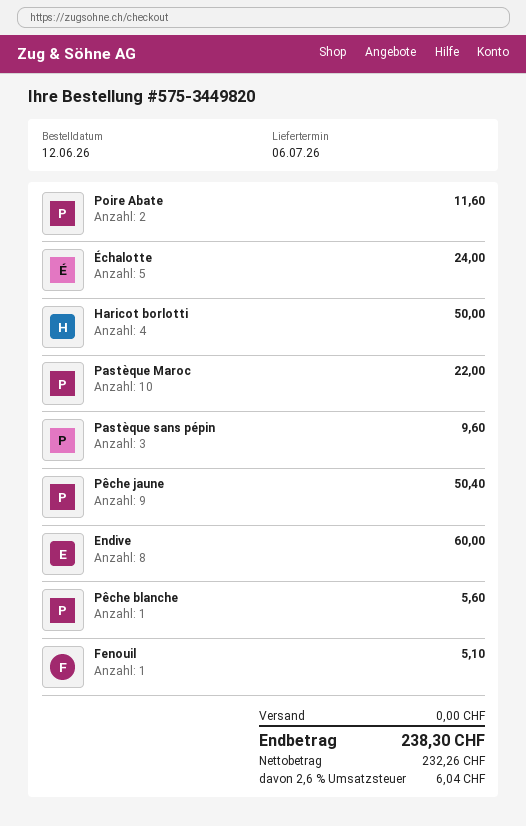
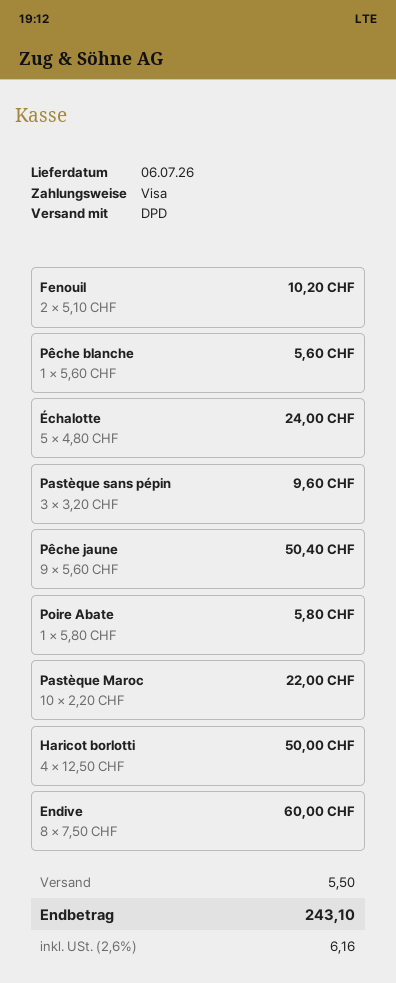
Poire Abate: 2 for 11.60 -> 1 for 5.80
Fenouil: 1 for 5.10 -> 2 for 10.20
shipping: 0.00 -> 5.50
tax: 2.6% = 6.04 -> 2.6% = 6.16
total: 238.30 -> 243.10

